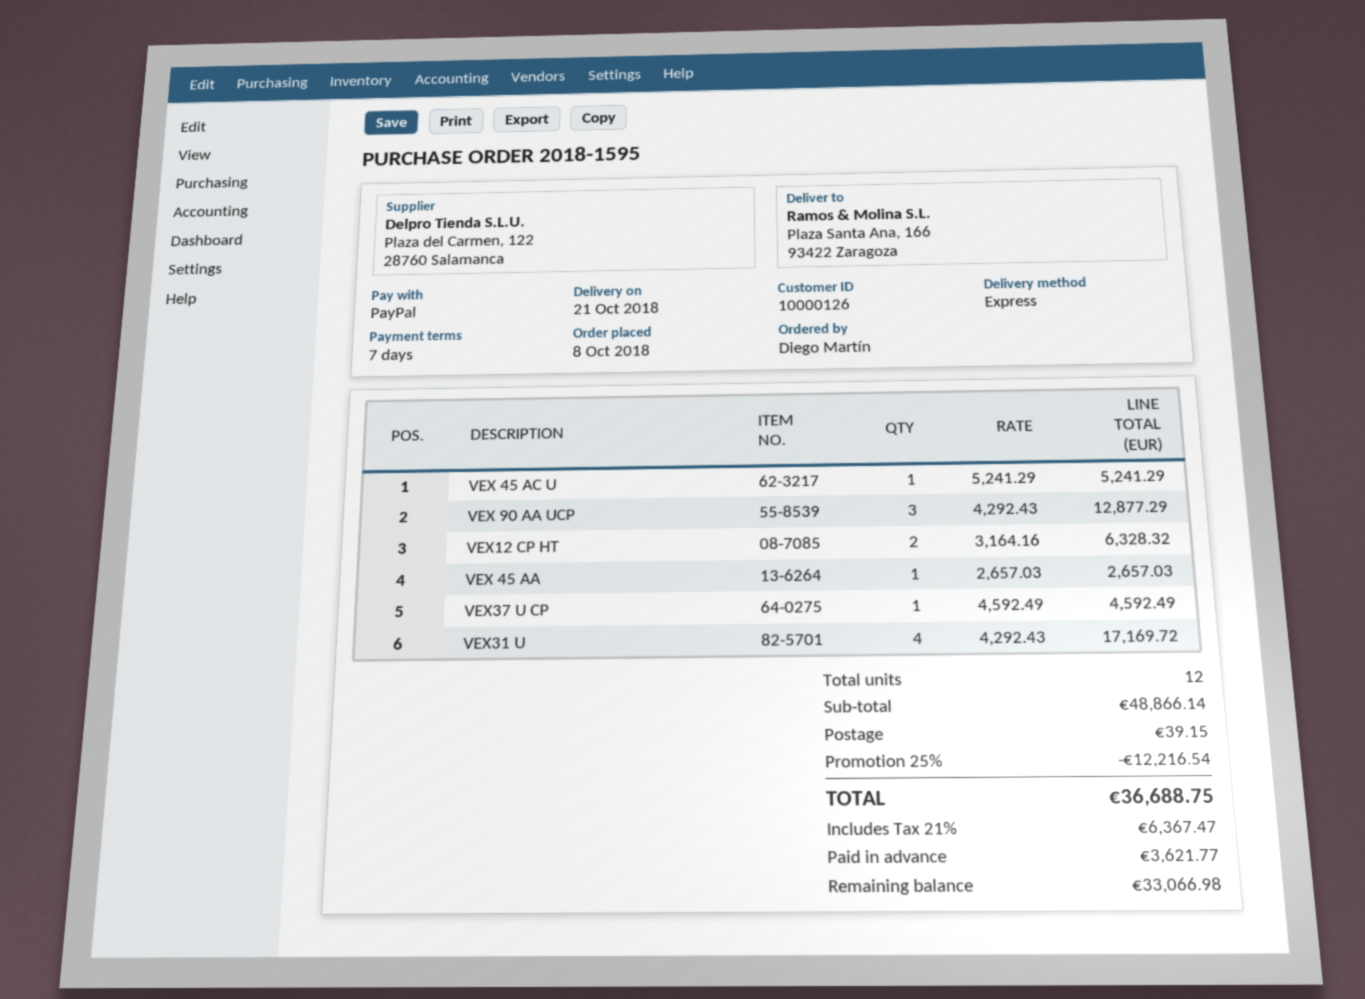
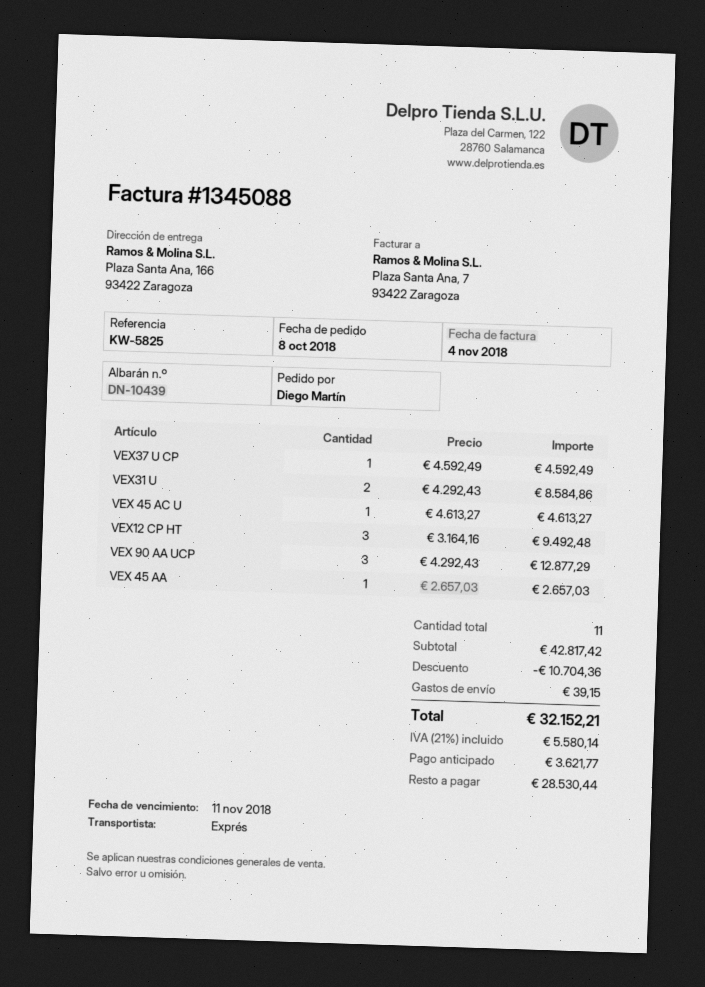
VEX 45 AC U: 1 x 5241.29 = 5241.29 -> 1 x 4613.27 = 4613.27
VEX12 CP HT: 2 x 3164.16 = 6328.32 -> 3 x 3164.16 = 9492.48
VEX31 U: 4 x 4292.43 = 17169.72 -> 2 x 4292.43 = 8584.86
total quantity: 12 -> 11
subtotal: 48866.14 -> 42817.42
discount: 12216.54 -> 10704.36
tax: 21% = 6367.47 -> 21% = 5580.14
total: 36688.75 -> 32152.21
balance: 33066.98 -> 28530.44

